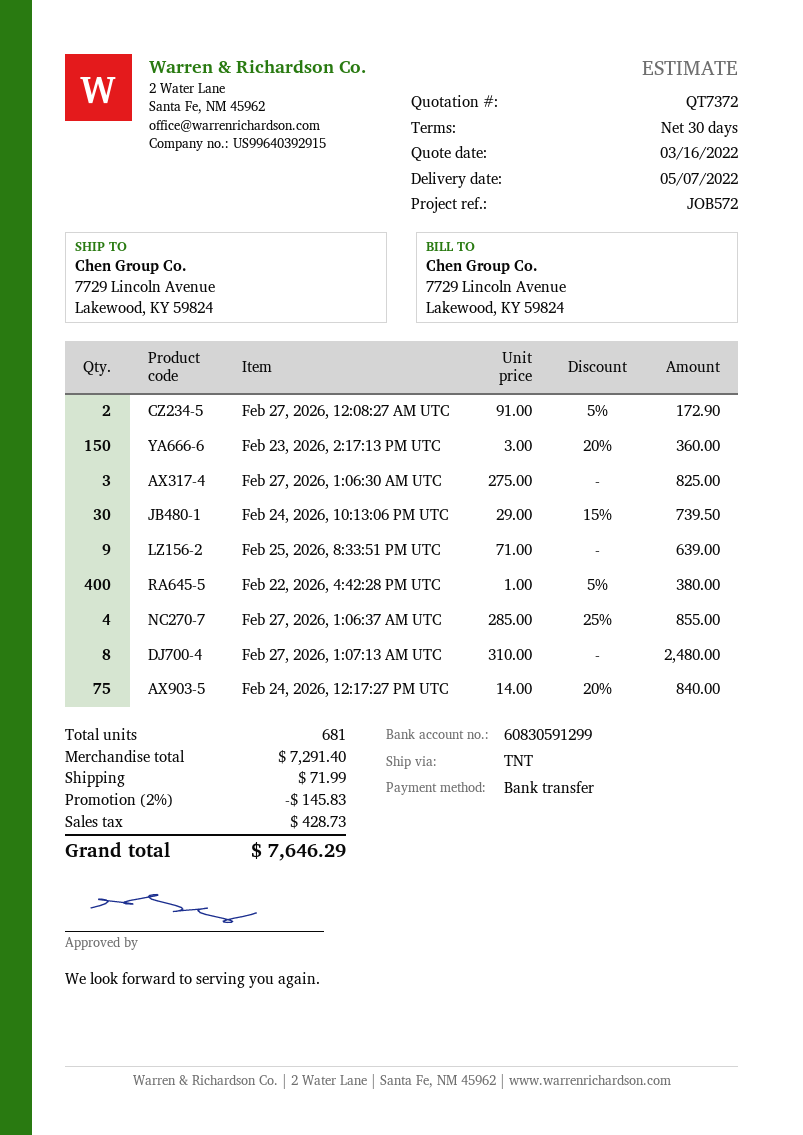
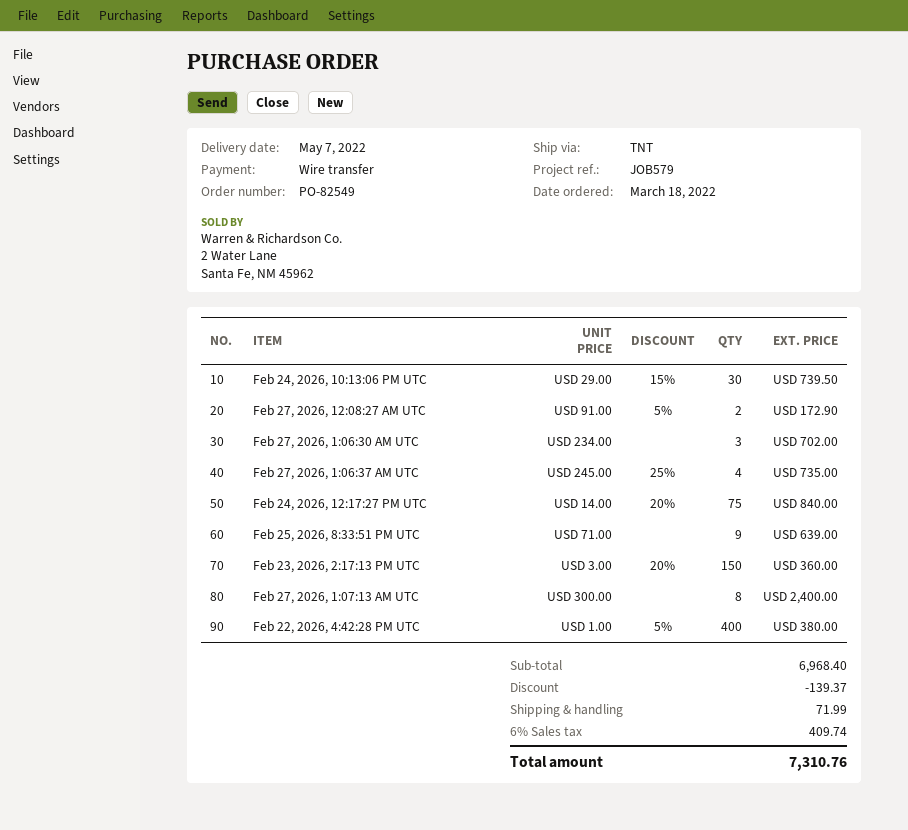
reference: JOB572 -> JOB579
Feb 27, 2026, 1:06:30 AM UTC: 3 x 275.00 = 825.00 -> 3 x 234.00 = 702.00
Feb 27, 2026, 1:06:37 AM UTC: 4 x 285.00 - 25% = 855.00 -> 4 x 245.00 - 25% = 735.00
Feb 27, 2026, 1:07:13 AM UTC: 8 x 310.00 = 2480.00 -> 8 x 300.00 = 2400.00
subtotal: 7291.40 -> 6968.40
discount: 145.83 -> 139.37
tax: 428.73 -> 409.74
total: 7646.29 -> 7310.76

